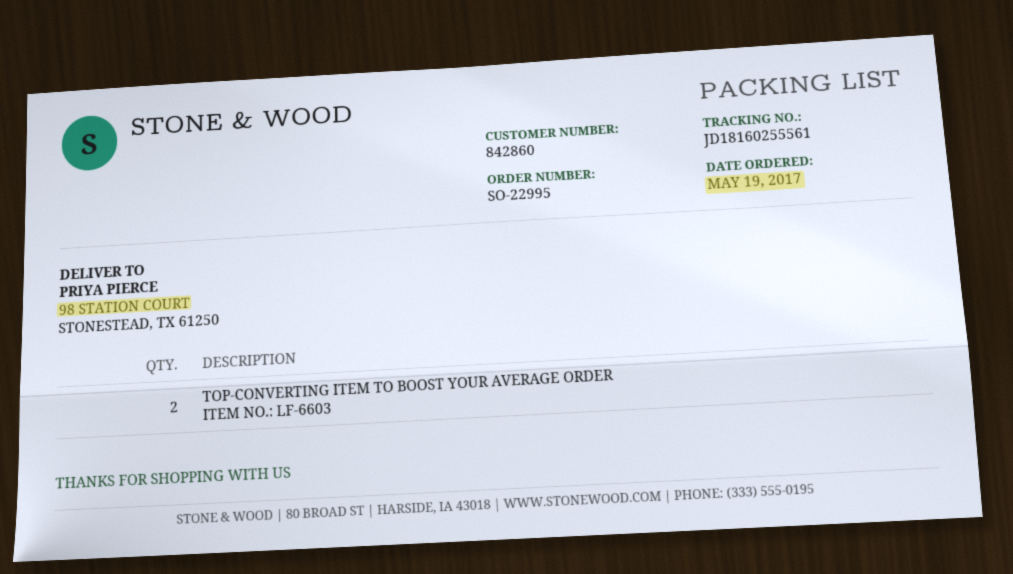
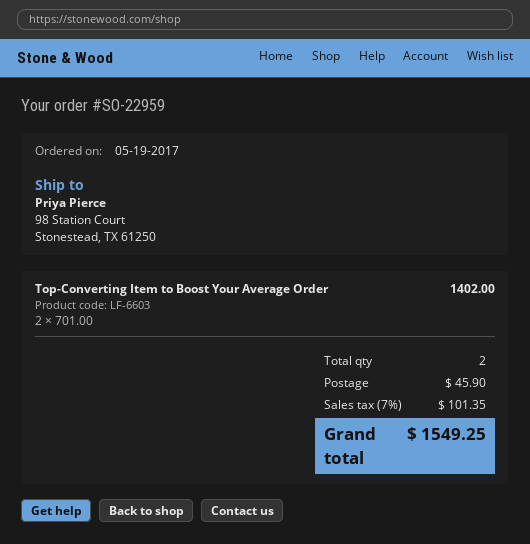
order number: SO-22995 -> SO-22959

